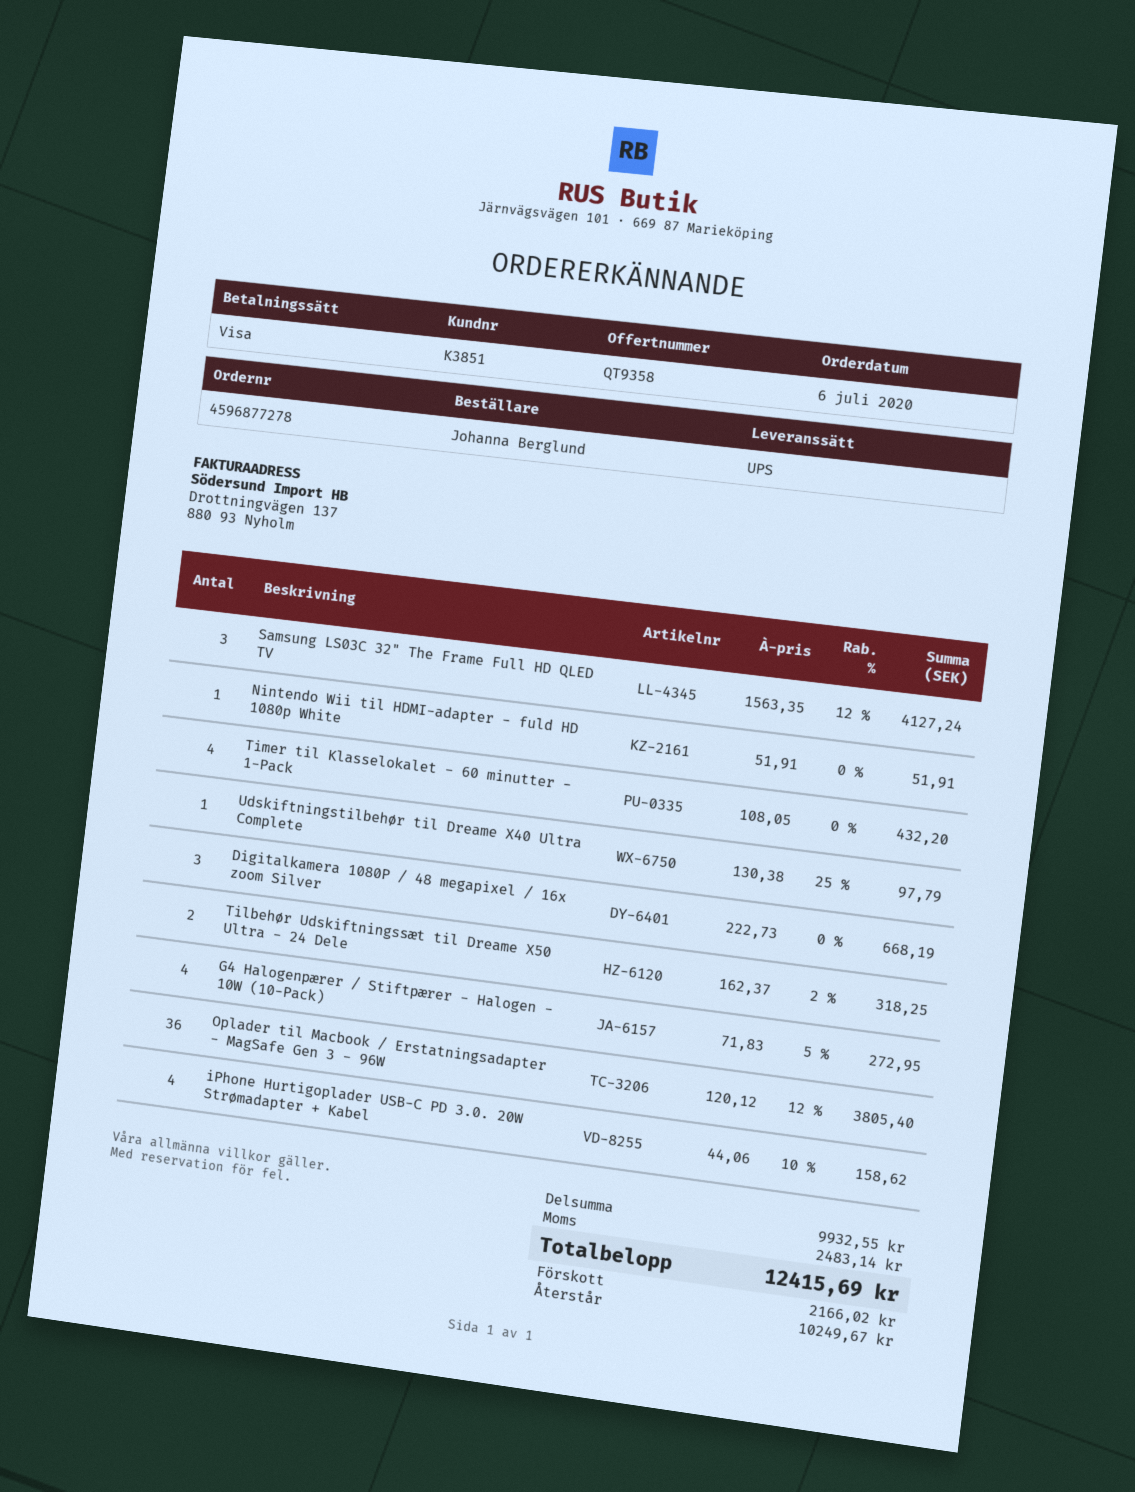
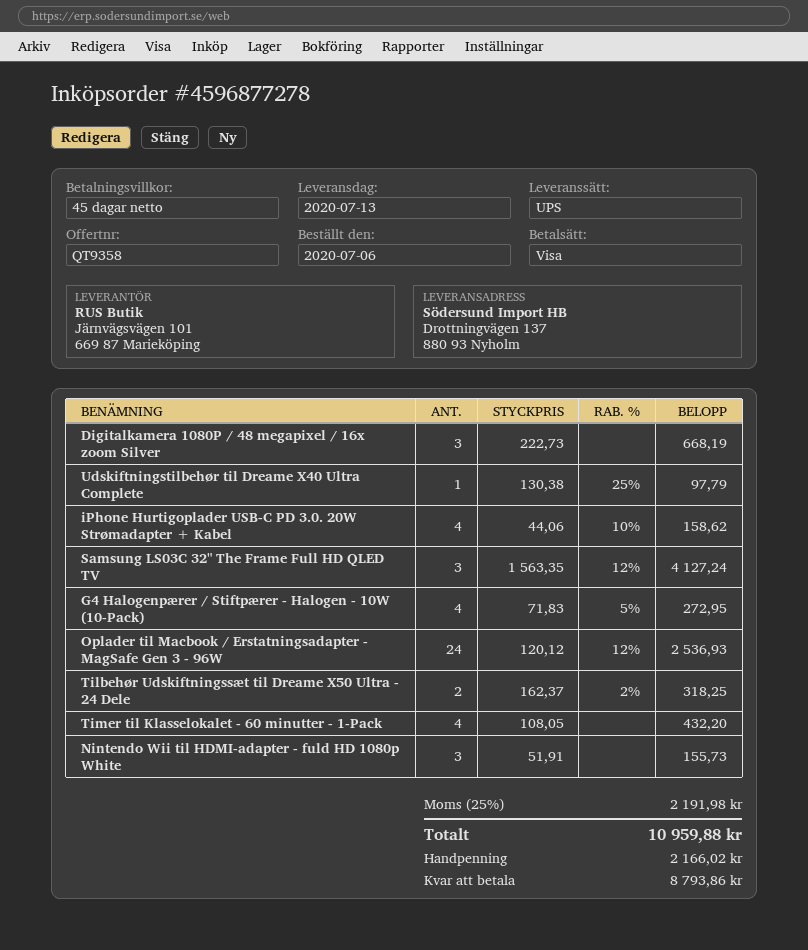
Nintendo Wii til HDMI-adapter - fuld HD 1080p White: 1 x 51.91 = 51.91 -> 3 x 51.91 = 155.73
Oplader til Macbook / Erstatningsadapter - MagSafe Gen 3 - 96W: 36 x 120.12 - 12% = 3805.40 -> 24 x 120.12 - 12% = 2536.93
tax: 2483.14 -> 2191.98
total: 12415.69 -> 10959.88
balance: 10249.67 -> 8793.86

